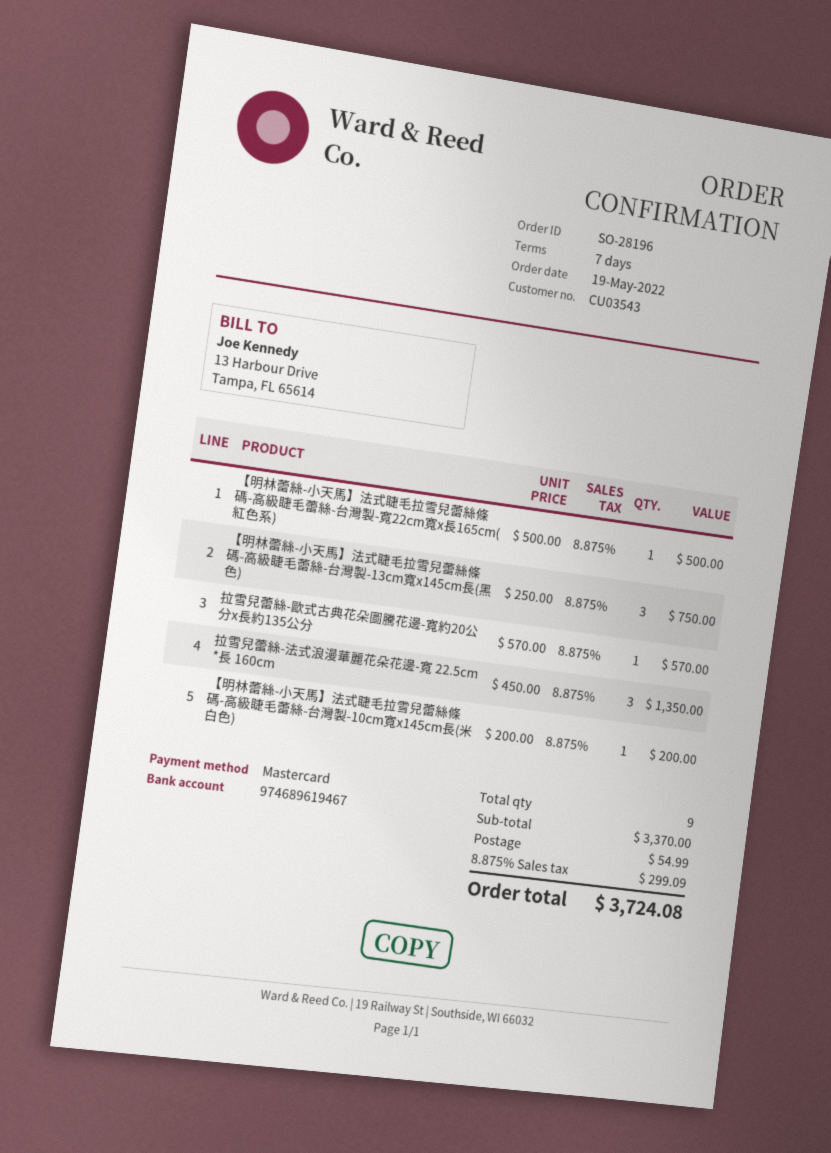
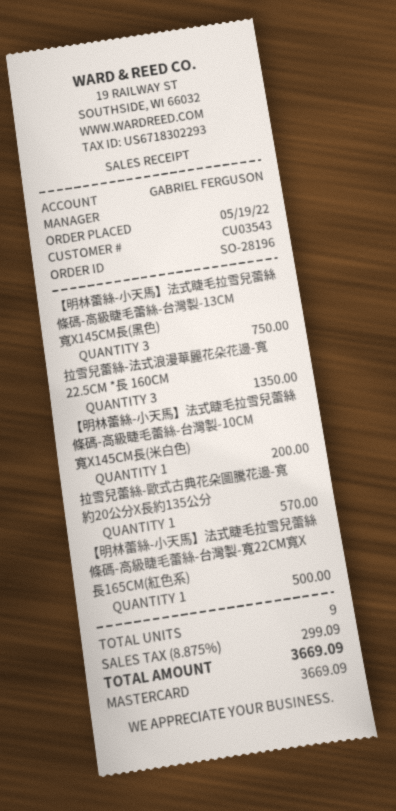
shipping: 54.99 -> none
total: 3724.08 -> 3669.09

